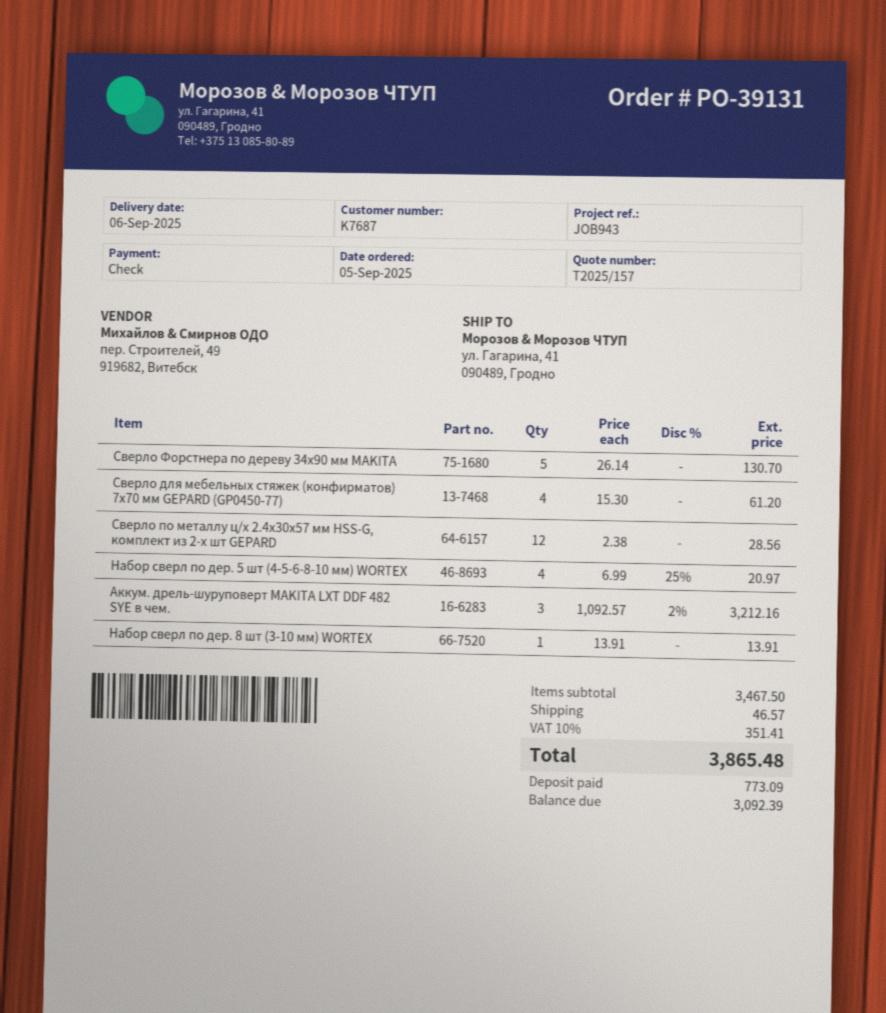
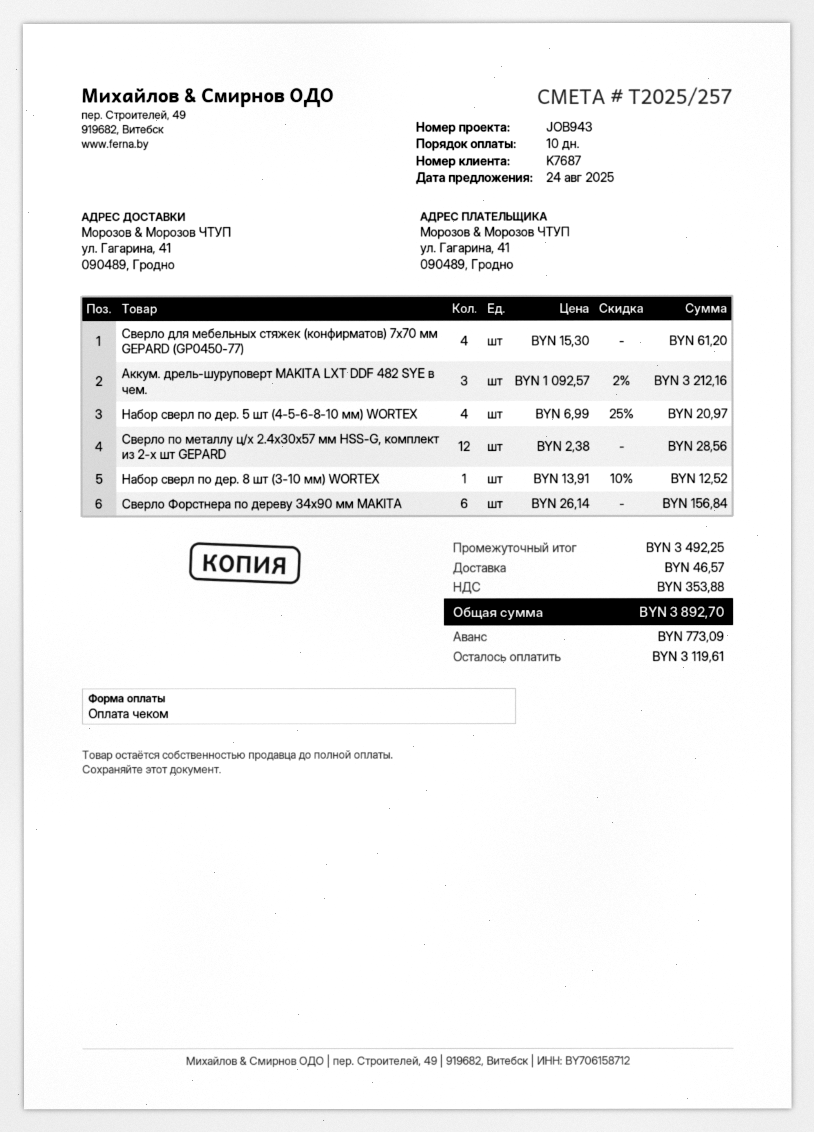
quote number: T2025/157 -> T2025/257
Сверло Форстнера по дереву 34х90 мм MAKITA: 5 x 26.14 = 130.70 -> 6 x 26.14 = 156.84
Набор сверл по дер. 8 шт (3-10 мм) WORTEX: 1 x 13.91 = 13.91 -> 1 x 13.91 - 10% = 12.52
subtotal: 3467.50 -> 3492.25
tax: 351.41 -> 353.88
total: 3865.48 -> 3892.70
balance: 3092.39 -> 3119.61

